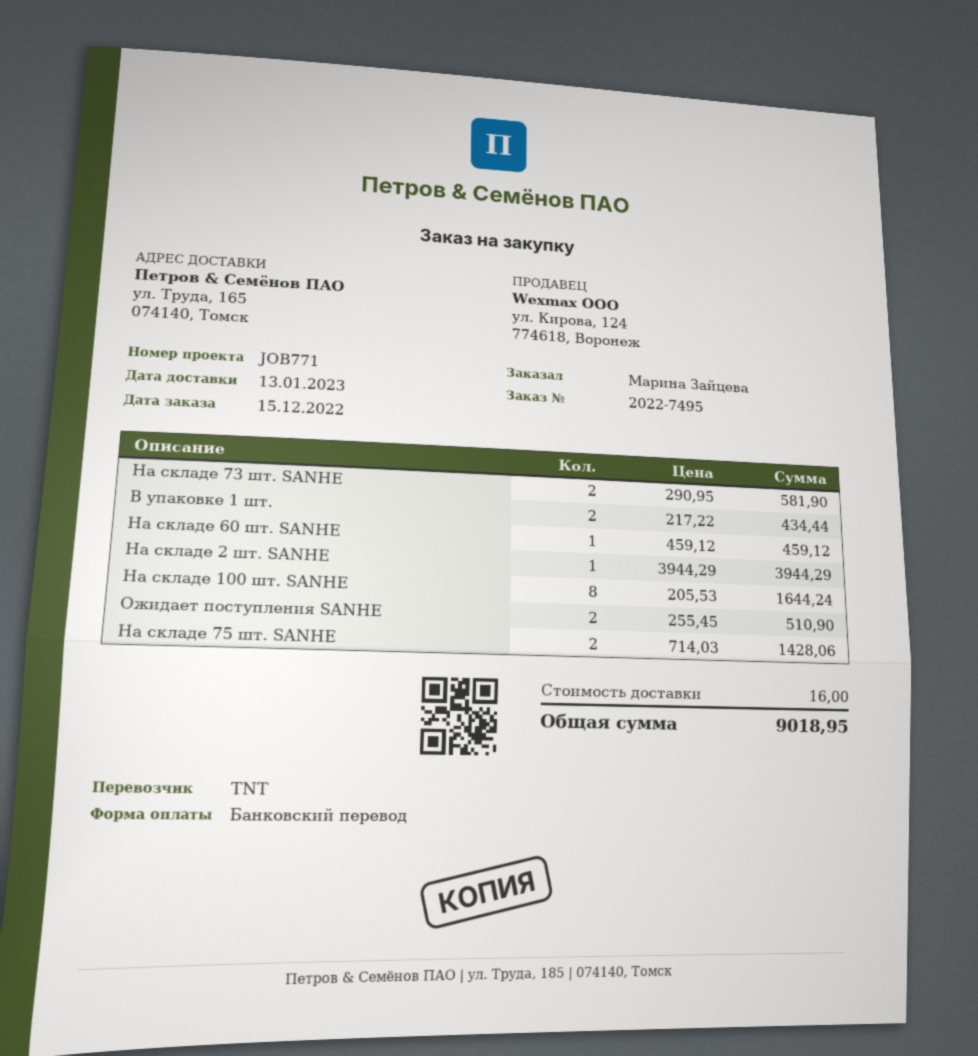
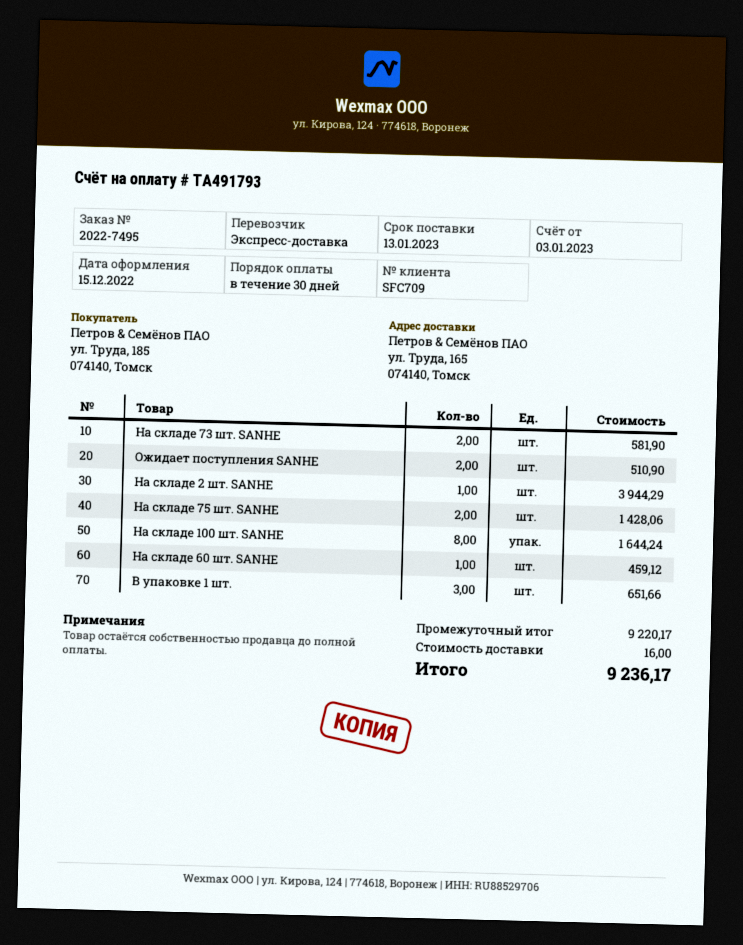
shipping method: TNT -> express
В упаковке 1 шт.: 2 for 434.44 -> 3 for 651.66
total: 9018.95 -> 9236.17

